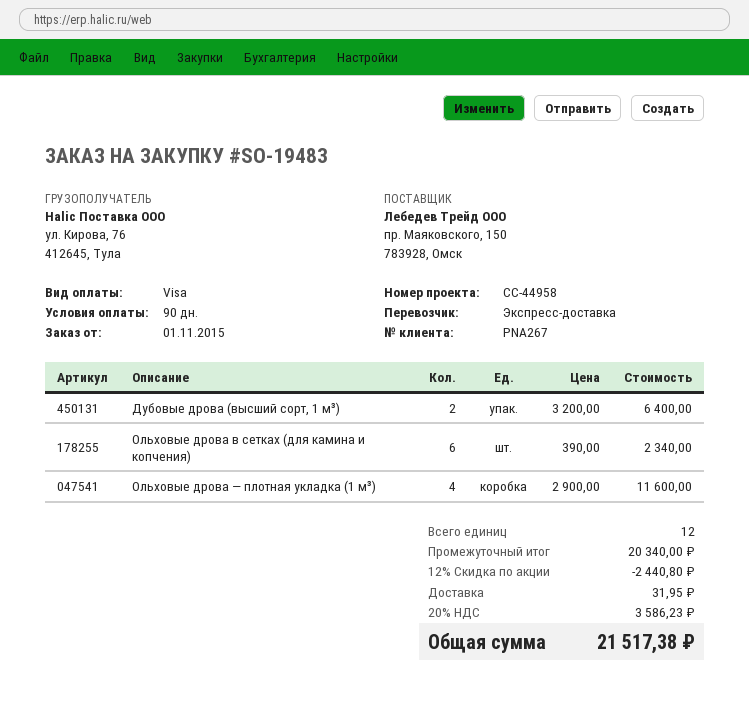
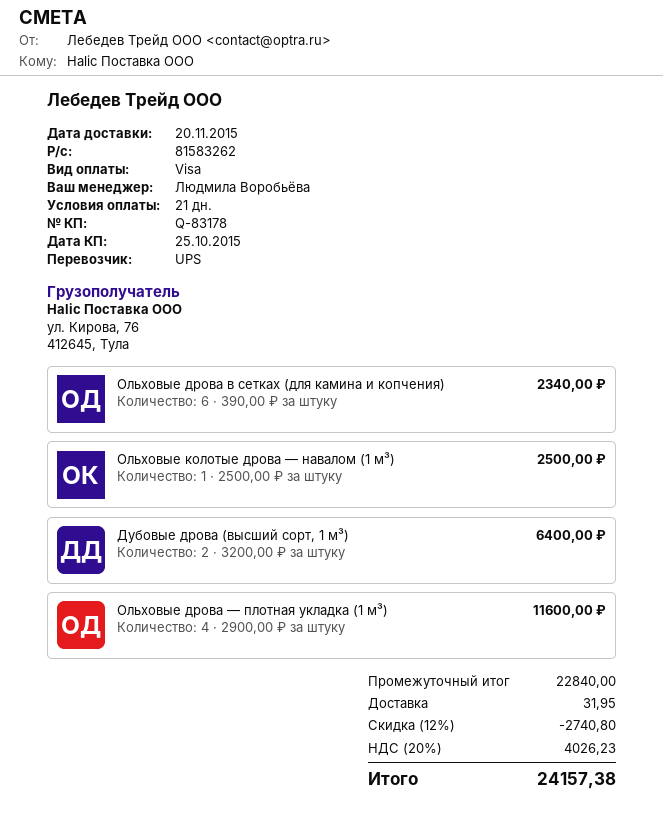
payment terms: 90 days -> 21 days
shipping method: express -> UPS
Ольховые колотые дрова — навалом (1 м³): none -> 1 x 2500.00 = 2500.00
subtotal: 20340.00 -> 22840.00
discount: 12% = 2440.80 -> 12% = 2740.80
tax: 20% = 3586.23 -> 20% = 4026.23
total: 21517.38 -> 24157.38

